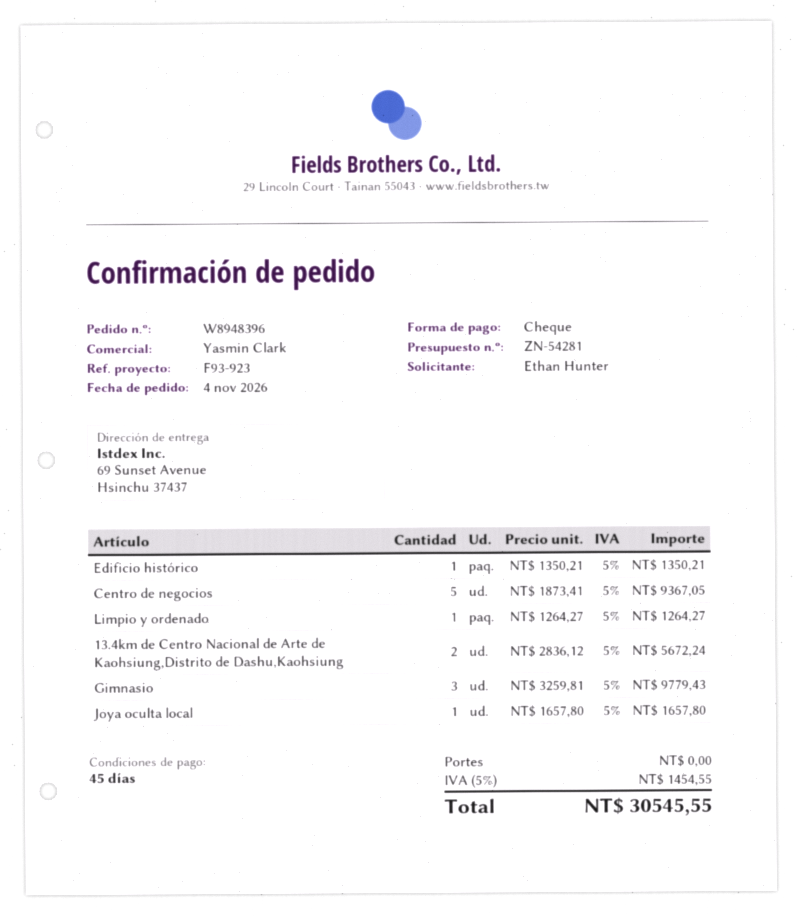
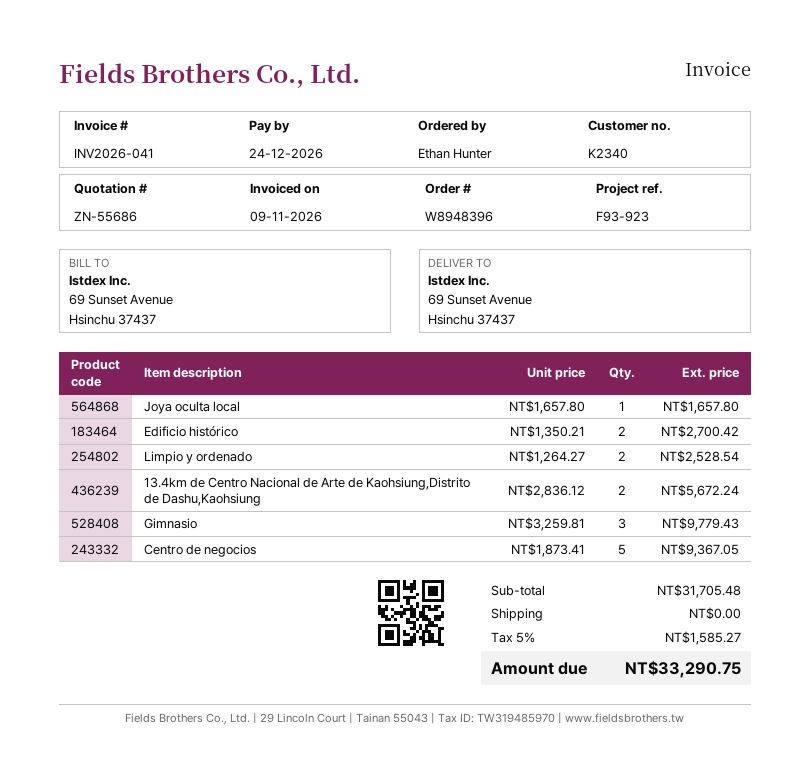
quote number: ZN-54281 -> ZN-55686
Edificio histórico: 1 x 1350.21 = 1350.21 -> 2 x 1350.21 = 2700.42
Limpio y ordenado: 1 x 1264.27 = 1264.27 -> 2 x 1264.27 = 2528.54
tax: 5% = 1454.55 -> 5% = 1585.27
total: 30545.55 -> 33290.75

